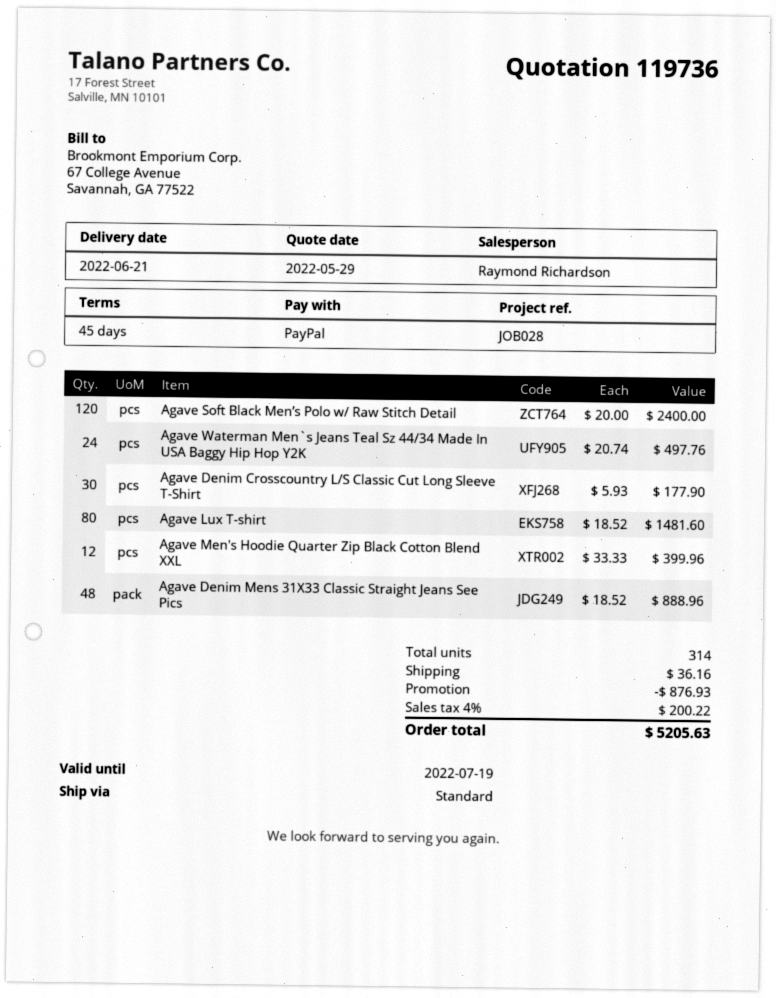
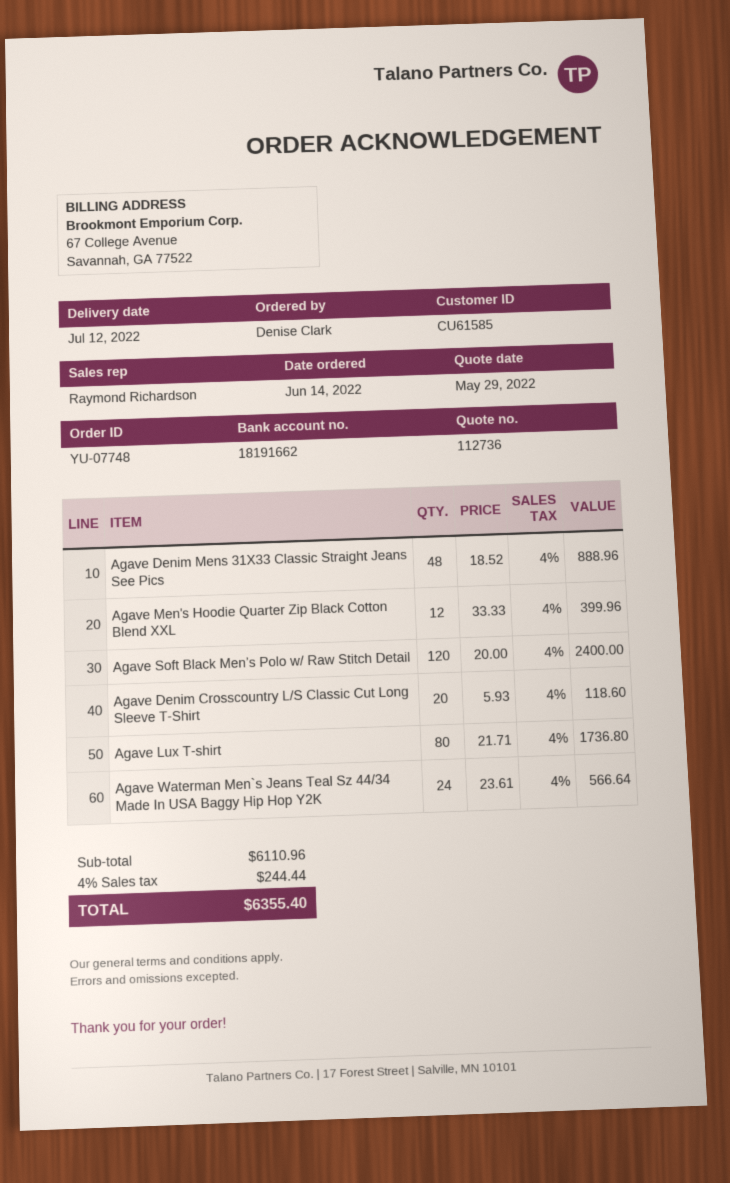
quote number: 119736 -> 112736
delivery date: 2022-06-21 -> 2022-07-12
Agave Waterman Men`s Jeans Teal Sz 44/34 Made In USA Baggy Hip Hop Y2K: 24 x 20.74 = 497.76 -> 24 x 23.61 = 566.64
Agave Denim Crosscountry L/S Classic Cut Long Sleeve T-Shirt: 30 x 5.93 = 177.90 -> 20 x 5.93 = 118.60
Agave Lux T-shirt: 80 x 18.52 = 1481.60 -> 80 x 21.71 = 1736.80
discount: 876.93 -> none
shipping: 36.16 -> none
tax: 4% = 200.22 -> 4% = 244.44
total: 5205.63 -> 6355.40

